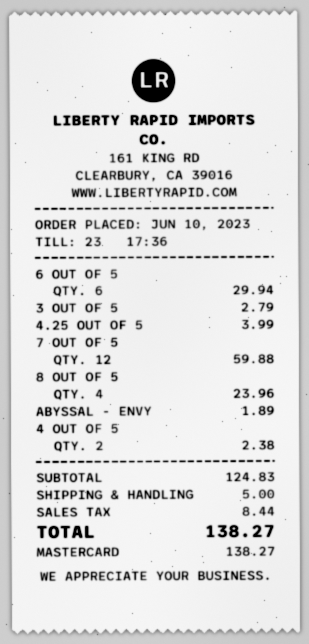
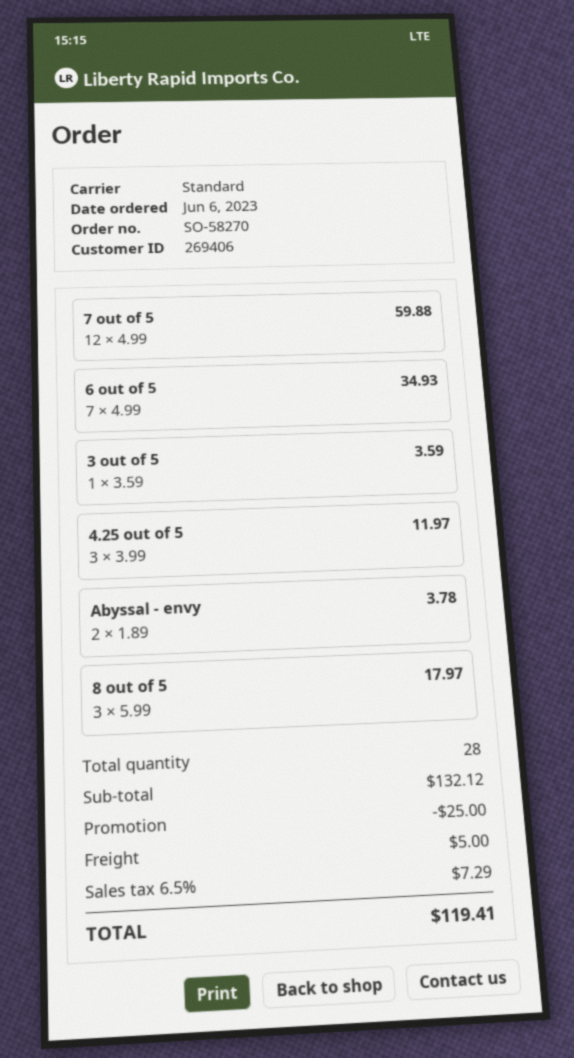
order date: 2023-06-10 -> 2023-06-06
6 OUT OF 5: 6 for 29.94 -> 7 for 34.93
3 OUT OF 5: 1 for 2.79 -> 1 for 3.59
4.25 OUT OF 5: 1 for 3.99 -> 3 for 11.97
8 OUT OF 5: 4 for 23.96 -> 3 for 17.97
ABYSSAL - ENVY: 1 for 1.89 -> 2 for 3.78
4 OUT OF 5: 2 for 2.38 -> none
subtotal: 124.83 -> 132.12
discount: none -> 25.00
tax: 8.44 -> 7.29
total: 138.27 -> 119.41

